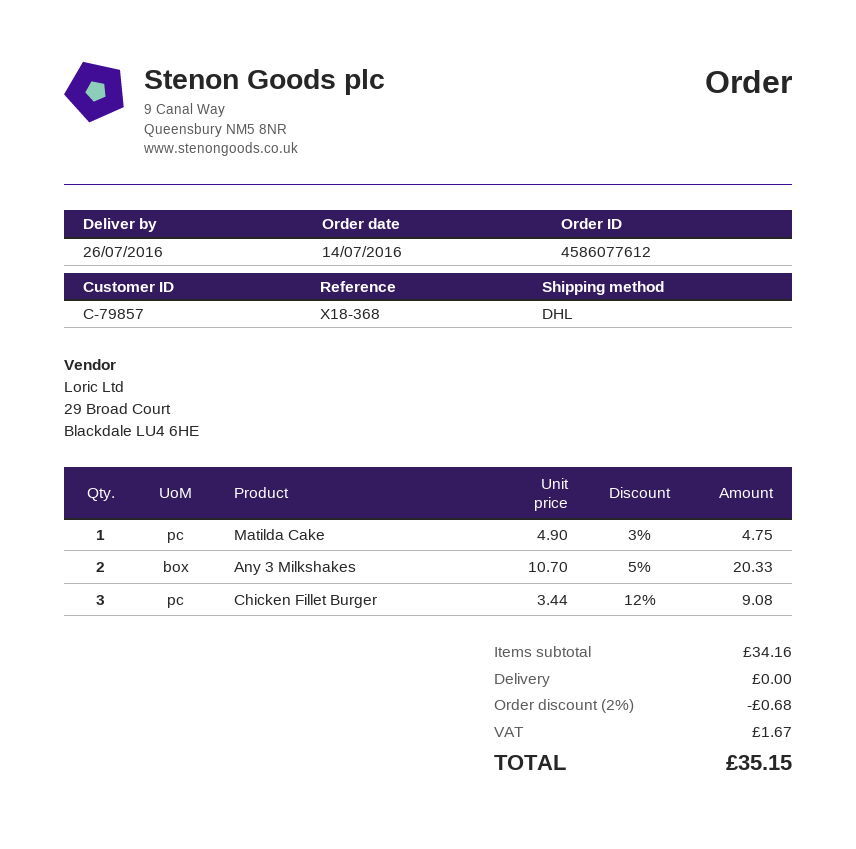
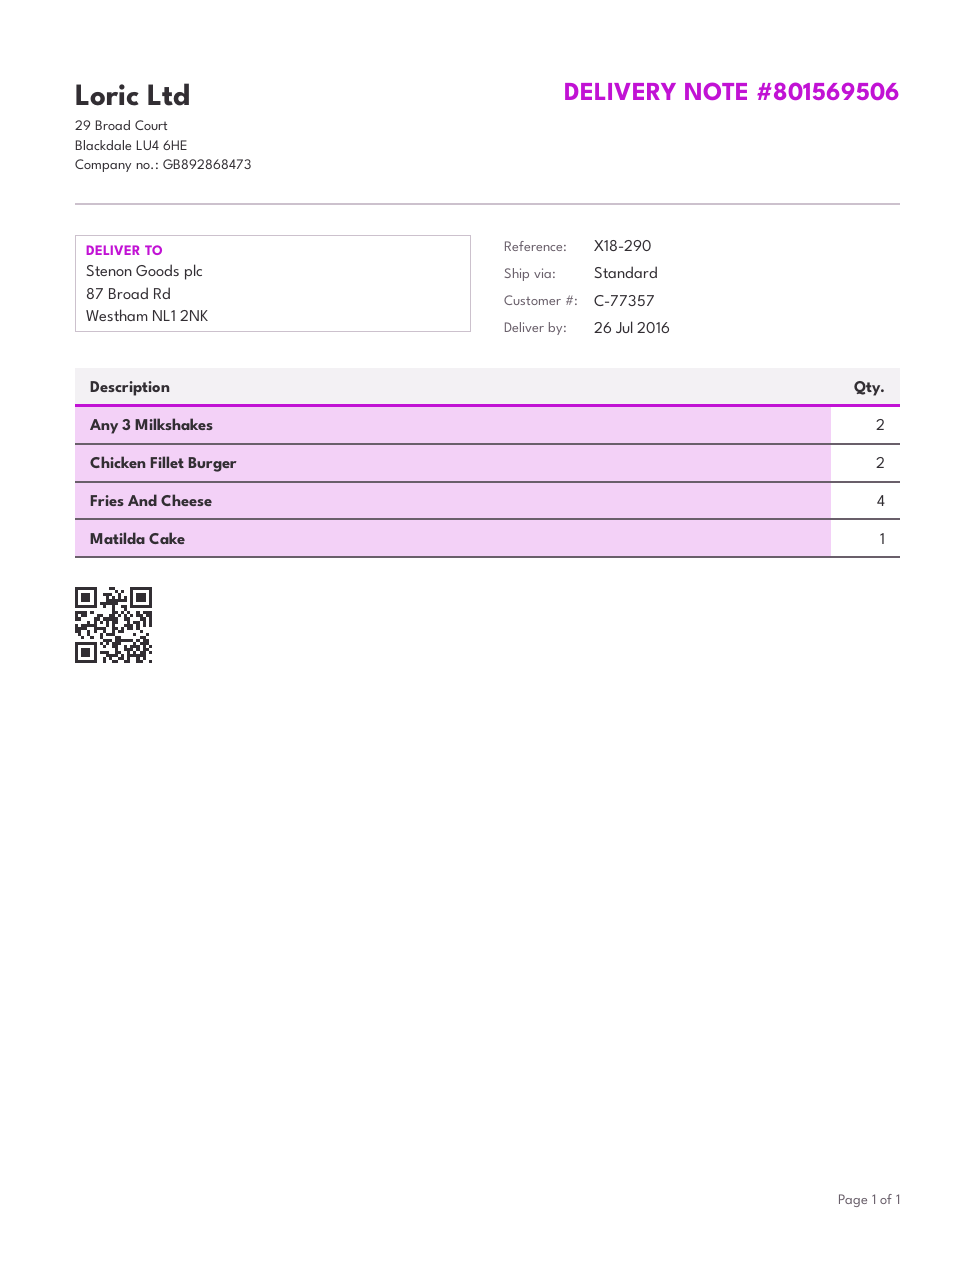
customer number: C-79857 -> C-77357
reference: X18-368 -> X18-290
shipping method: DHL -> standard
Chicken Fillet Burger: 3 -> 2
Fries And Cheese: none -> 4

